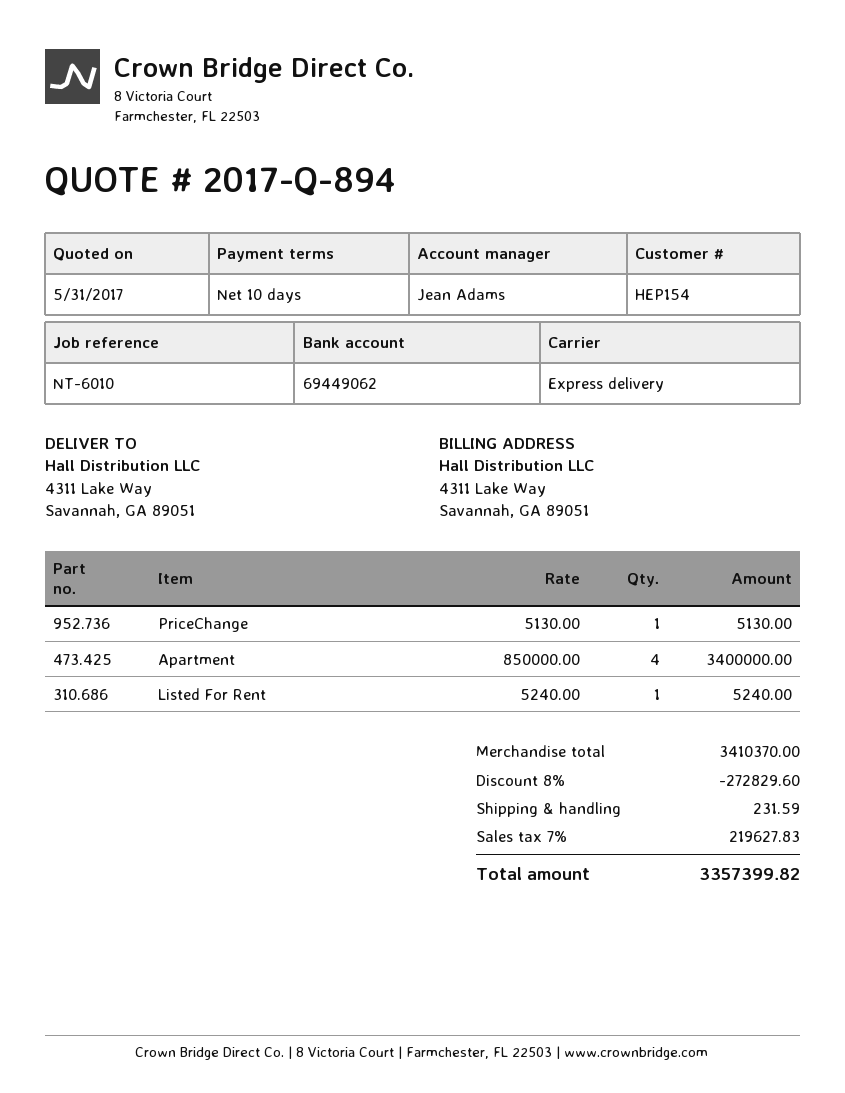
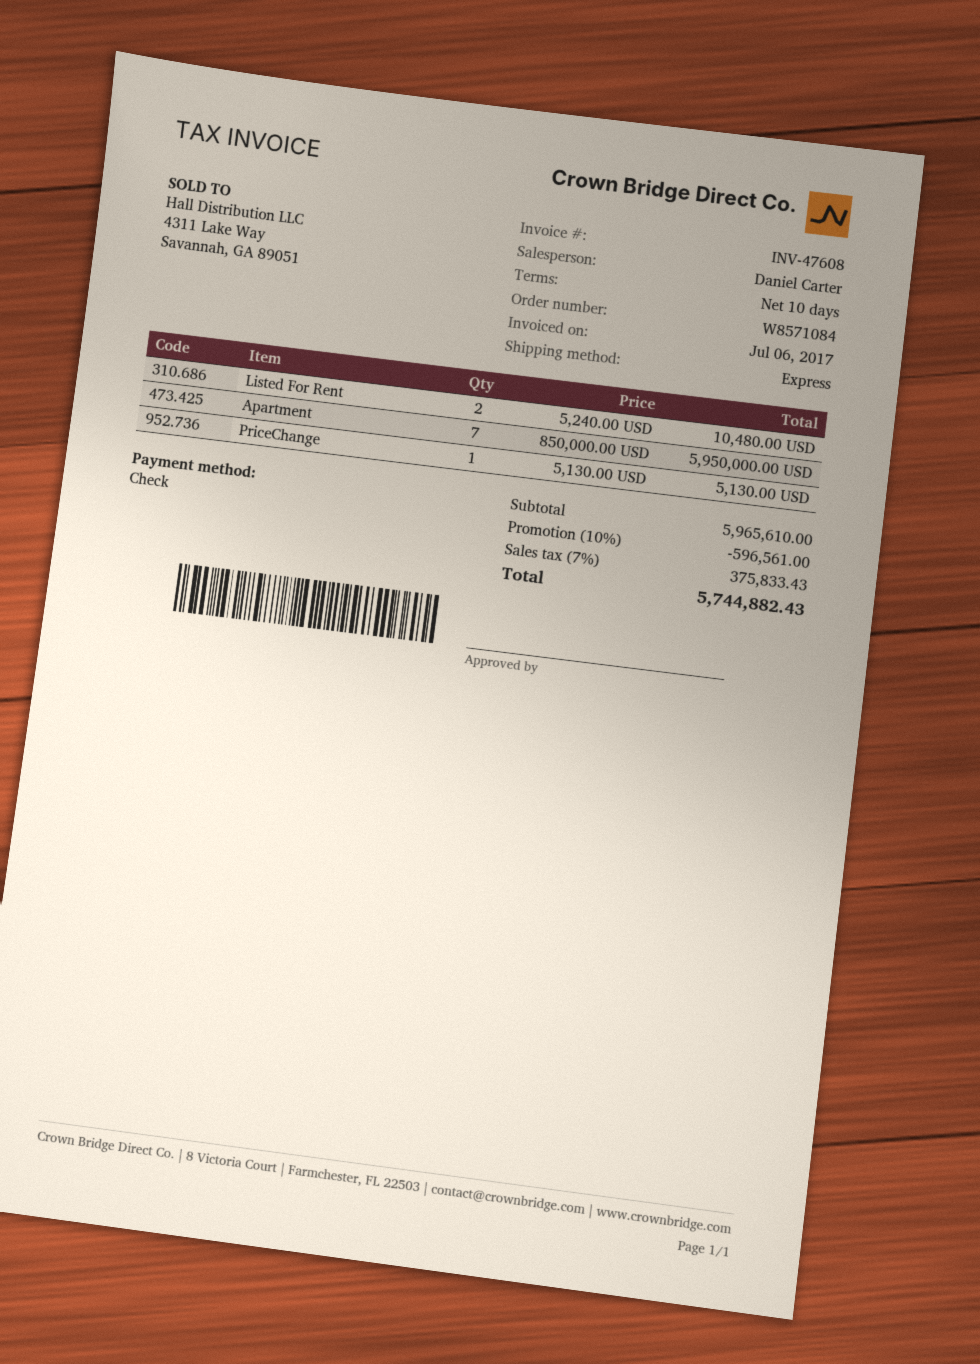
sales rep: Jean Adams -> Daniel Carter
Apartment: 4 x 850000.00 = 3400000.00 -> 7 x 850000.00 = 5950000.00
Listed For Rent: 1 x 5240.00 = 5240.00 -> 2 x 5240.00 = 10480.00
subtotal: 3410370.00 -> 5965610.00
discount: 8% = 272829.60 -> 10% = 596561.00
shipping: 231.59 -> none
tax: 7% = 219627.83 -> 7% = 375833.43
total: 3357399.82 -> 5744882.43

